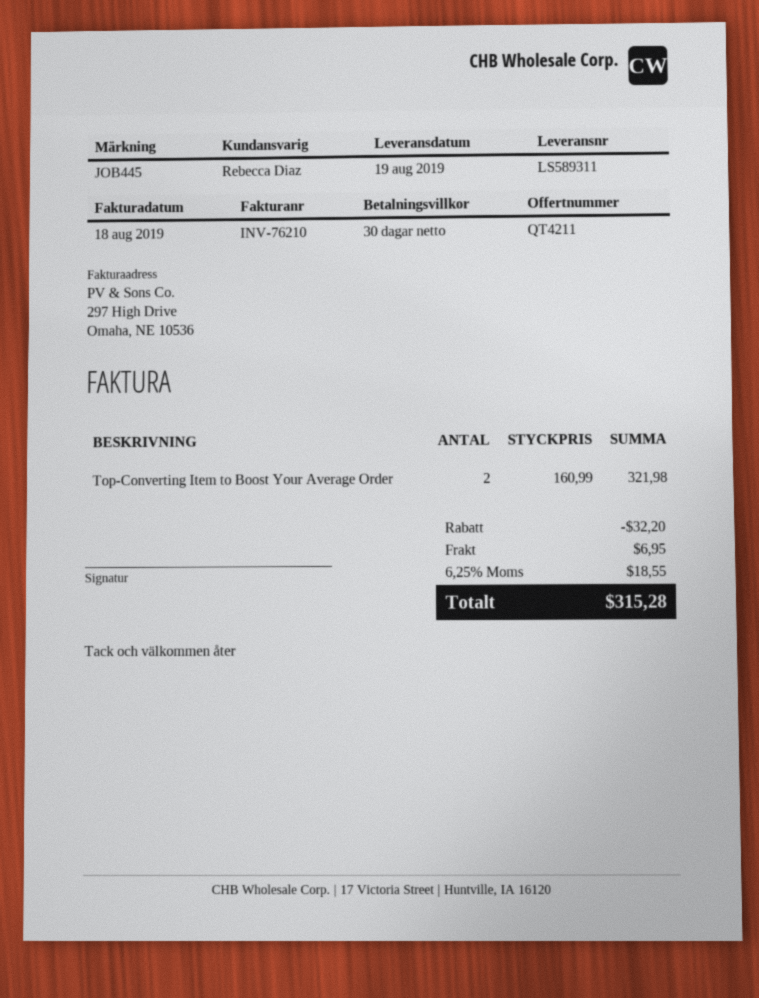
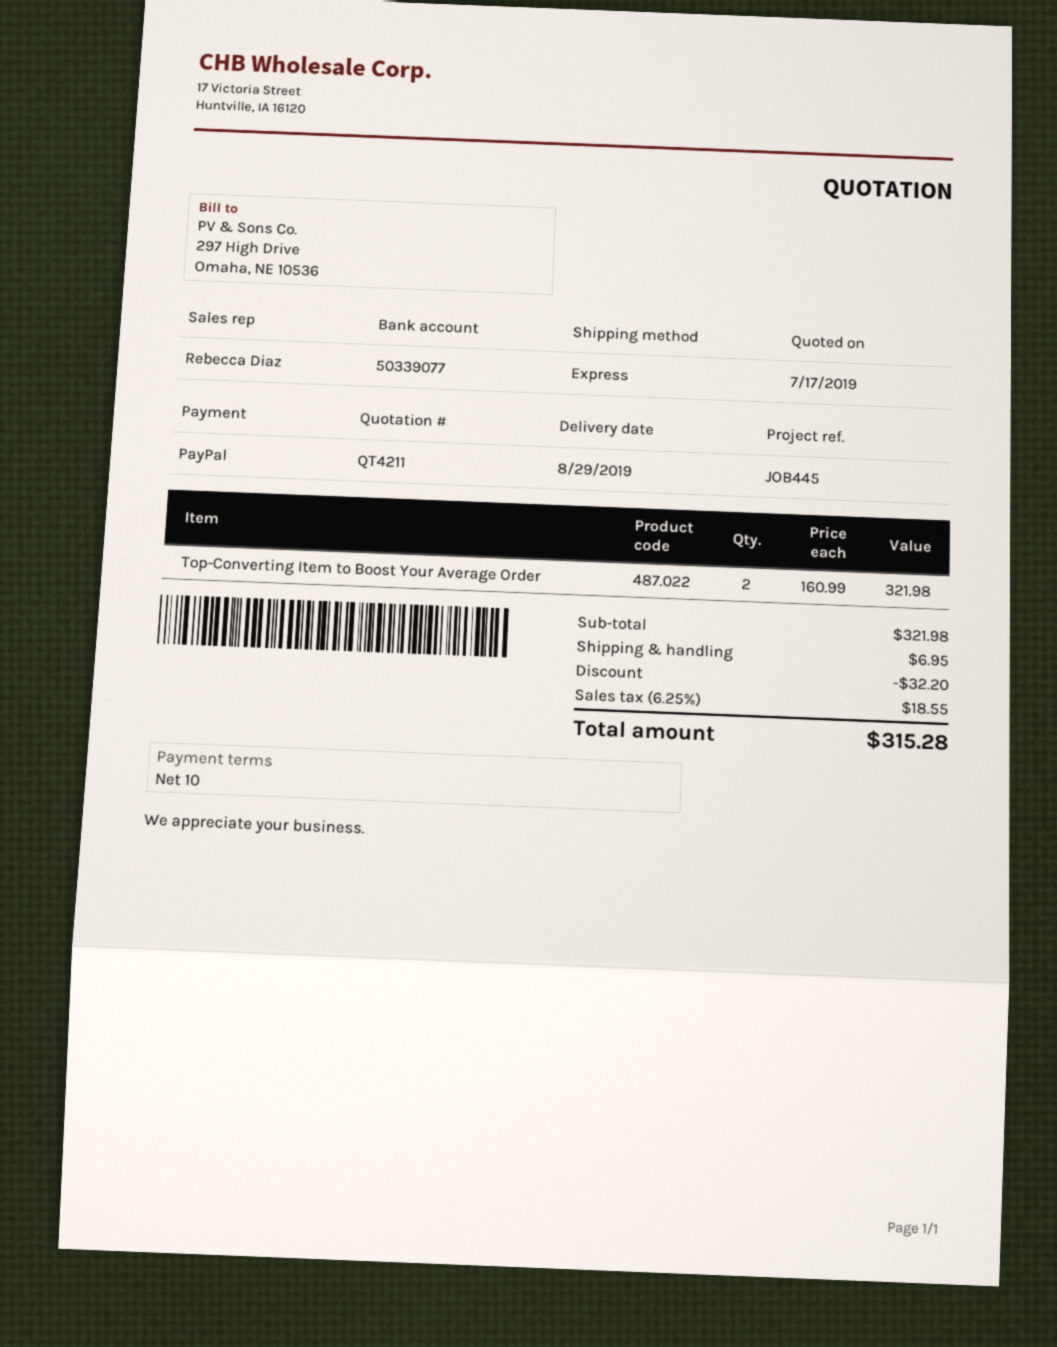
delivery date: 2019-08-19 -> 2019-08-29
payment terms: 30 days -> 10 days

